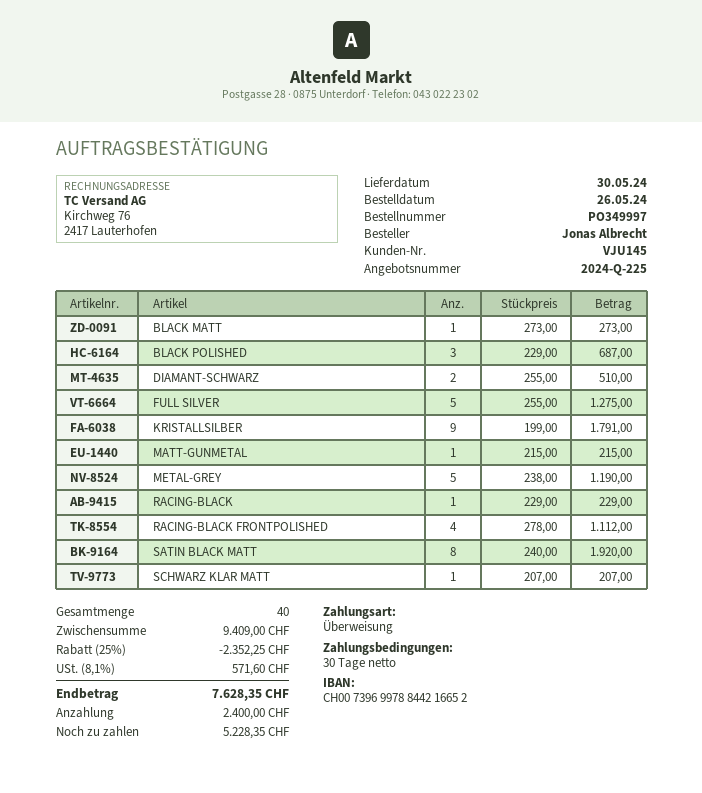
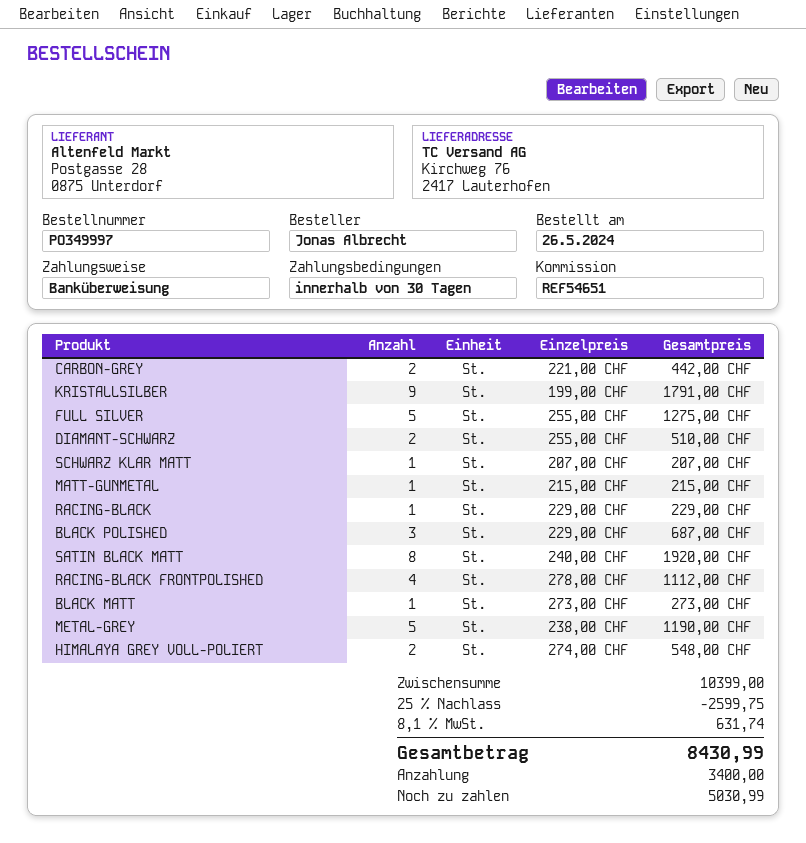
CARBON-GREY: none -> 2 x 221.00 = 442.00
HIMALAYA GREY VOLL-POLIERT: none -> 2 x 274.00 = 548.00
subtotal: 9409.00 -> 10399.00
discount: 25% = 2352.25 -> 25% = 2599.75
tax: 8.1% = 571.60 -> 8.1% = 631.74
total: 7628.35 -> 8430.99
deposit: 2400.00 -> 3400.00
balance: 5228.35 -> 5030.99

